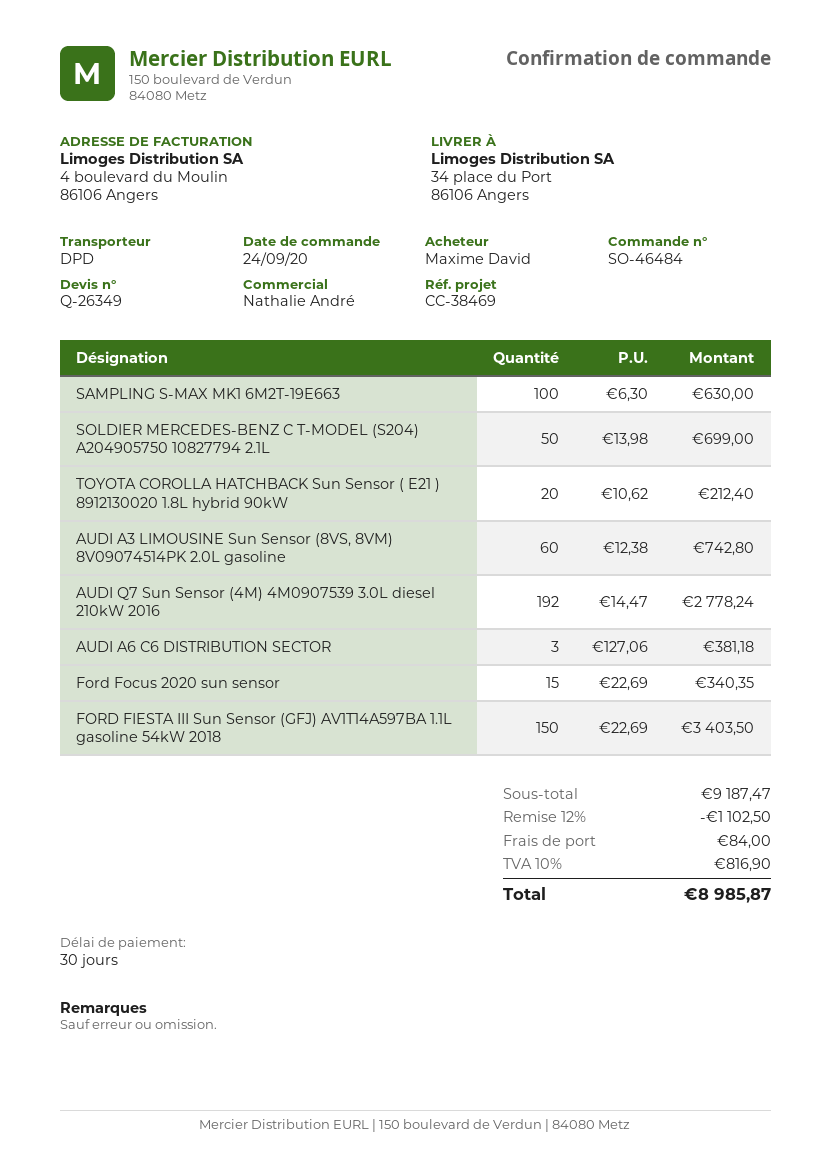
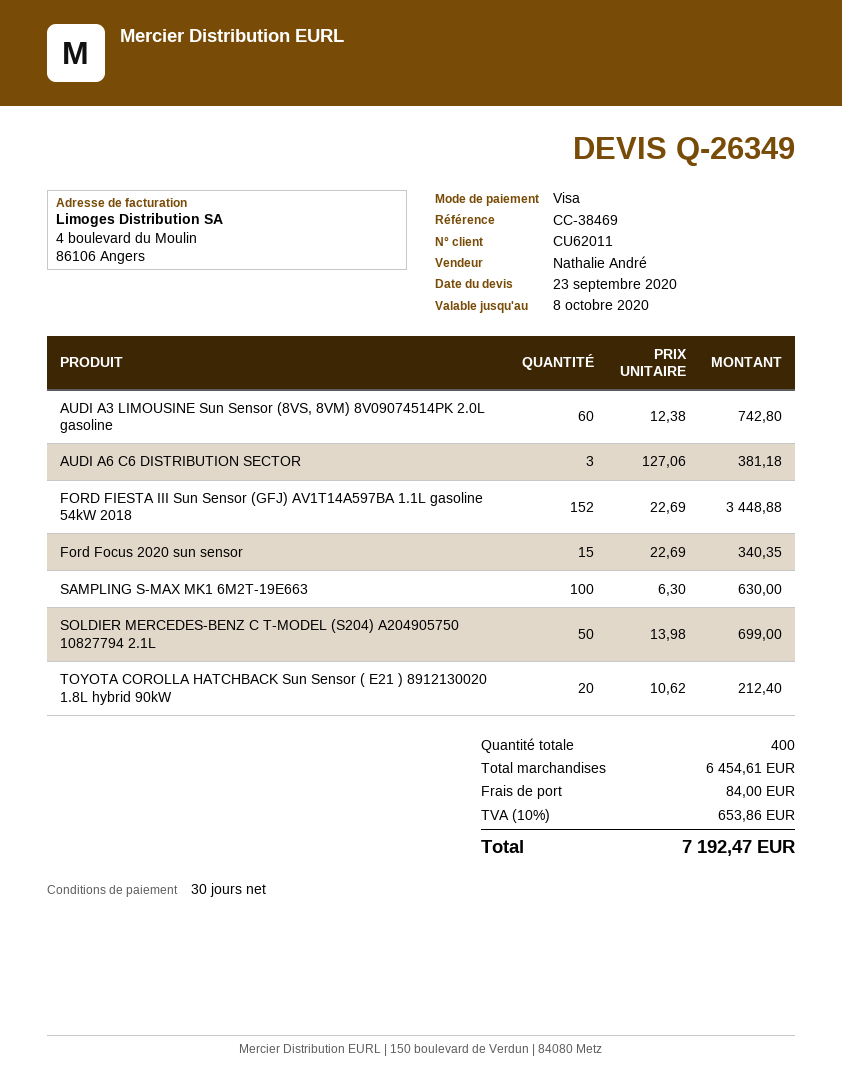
AUDI Q7 Sun Sensor (4M) 4M0907539 3.0L diesel 210kW 2016: 192 x 14.47 = 2778.24 -> none
FORD FIESTA III Sun Sensor (GFJ) AV1T14A597BA 1.1L gasoline 54kW 2018: 150 x 22.69 = 3403.50 -> 152 x 22.69 = 3448.88
subtotal: 9187.47 -> 6454.61
discount: 12% = 1102.50 -> none
tax: 10% = 816.90 -> 10% = 653.86
total: 8985.87 -> 7192.47

